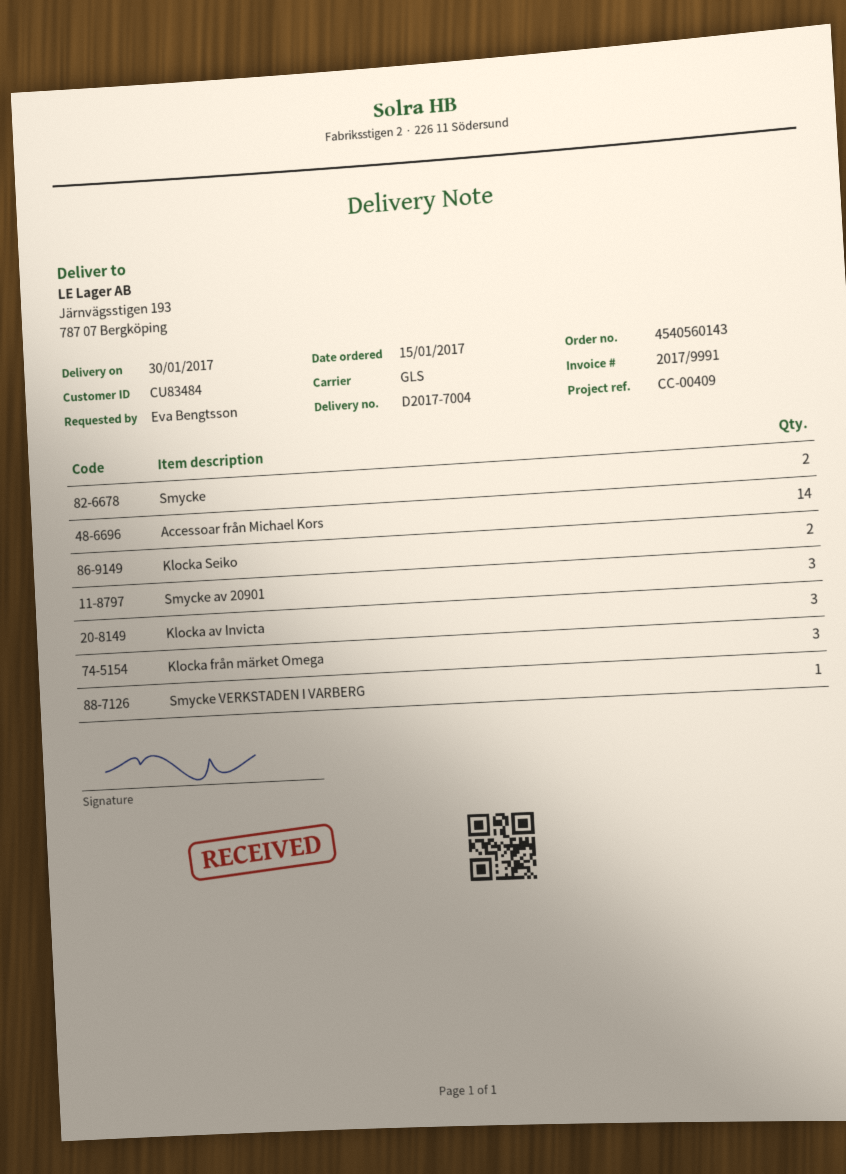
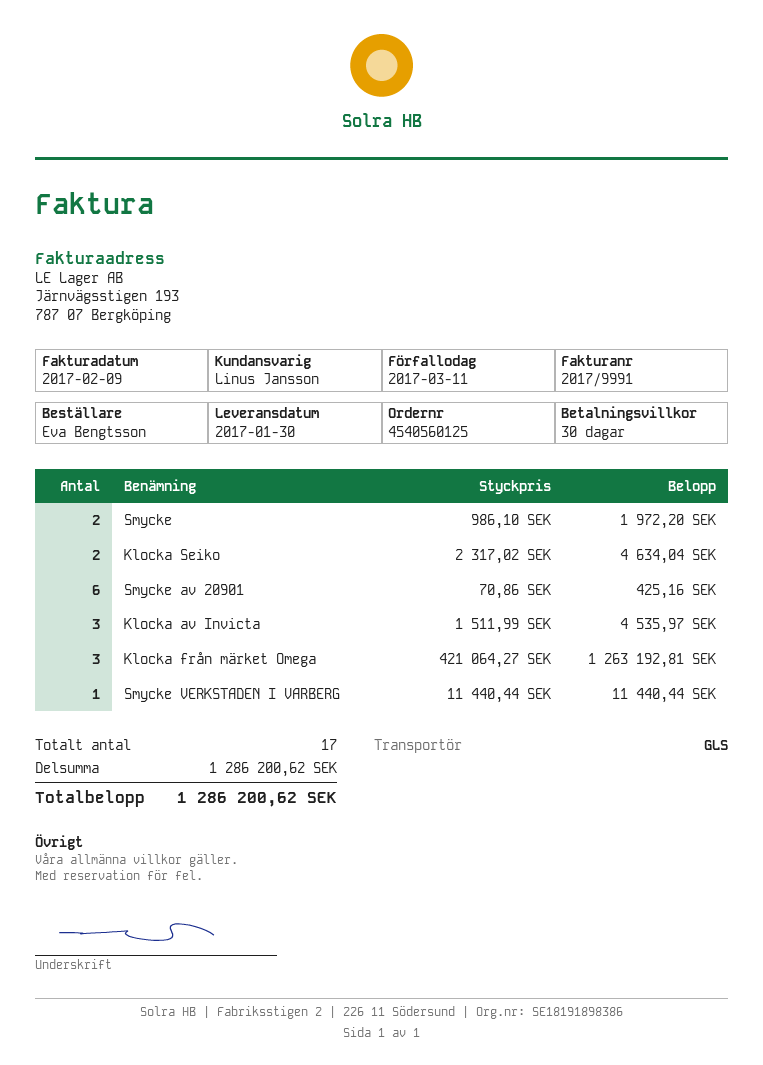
order number: 4540560143 -> 4540560125
Accessoar från Michael Kors: 14 -> none
Smycke av 20901: 3 -> 6

